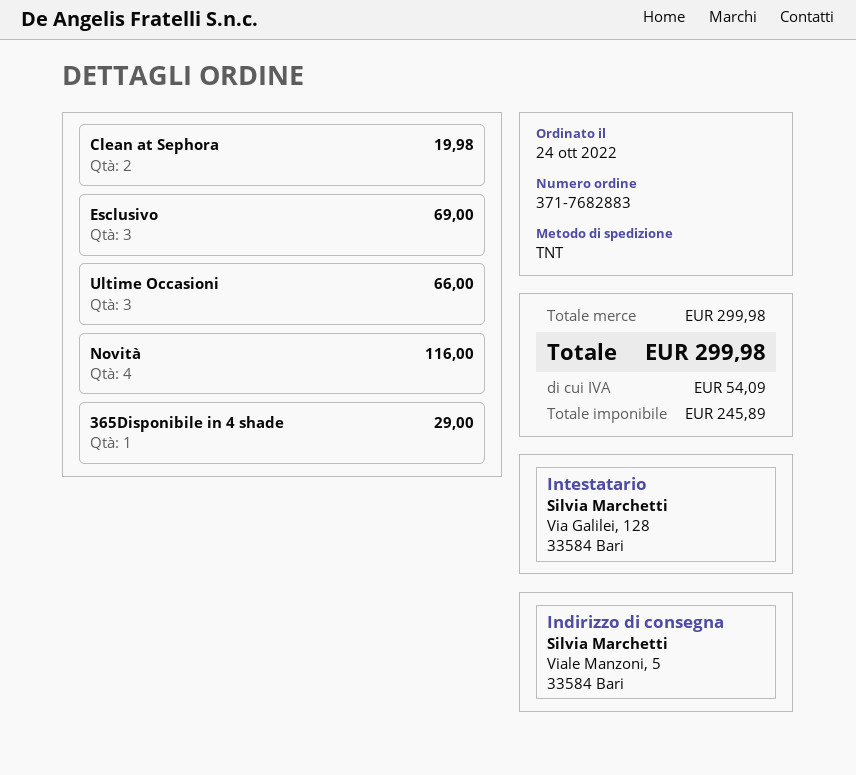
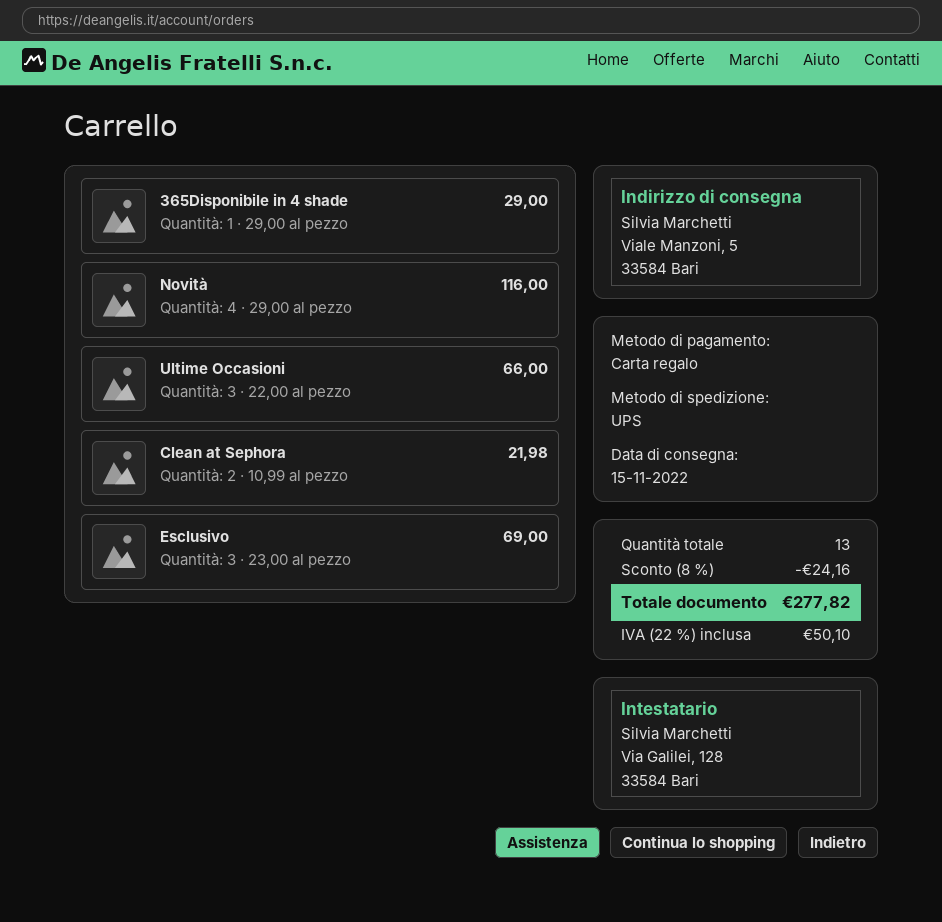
shipping method: TNT -> UPS
Clean at Sephora: 2 for 19.98 -> 2 for 21.98
discount: none -> 8% = 24.16
tax: 54.09 -> 50.10
total: 299.98 -> 277.82

